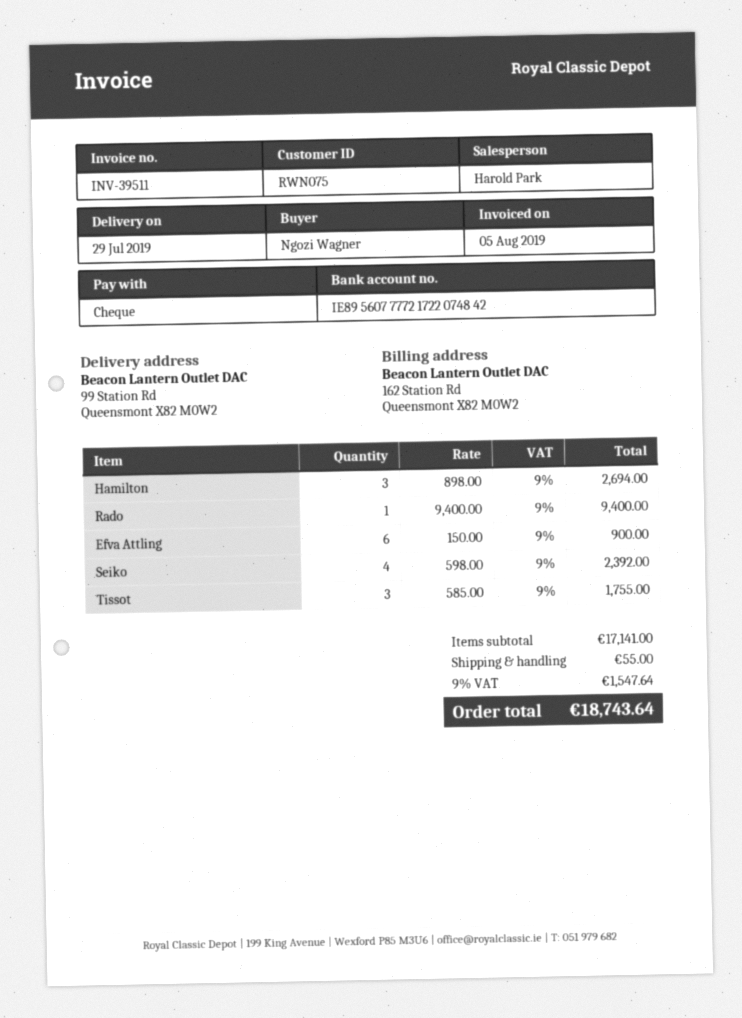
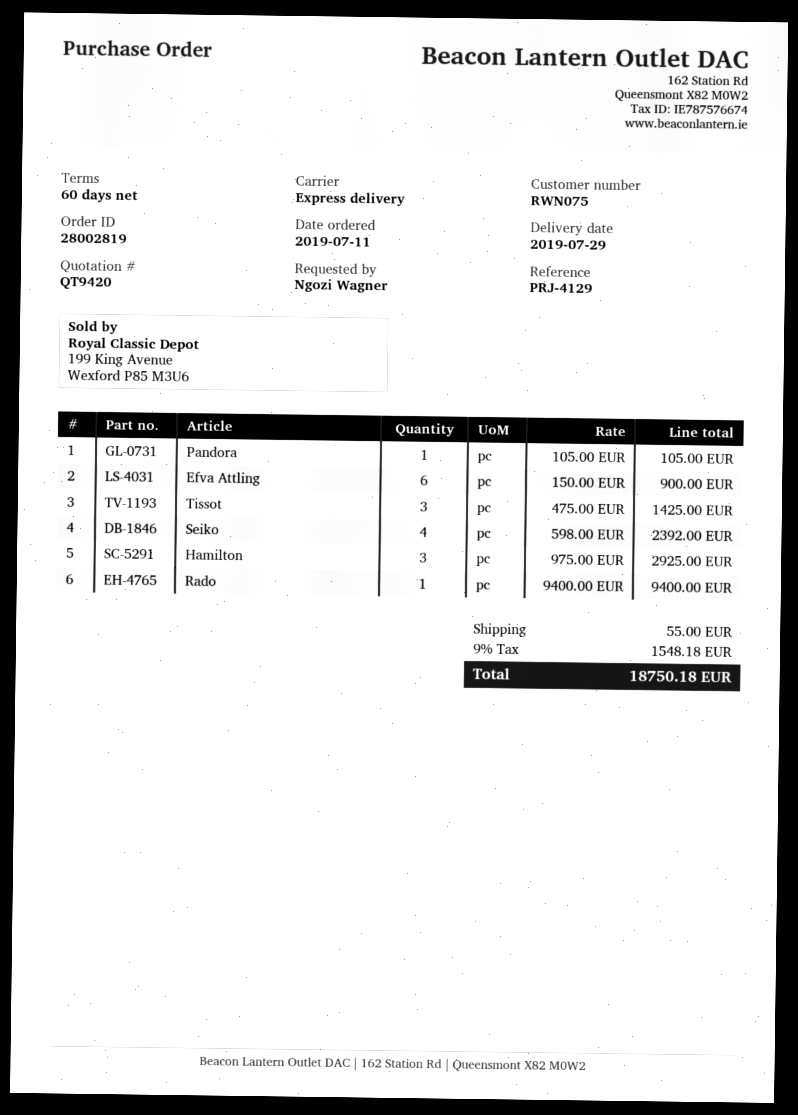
Hamilton: 3 x 898.00 = 2694.00 -> 3 x 975.00 = 2925.00
Tissot: 3 x 585.00 = 1755.00 -> 3 x 475.00 = 1425.00
Pandora: none -> 1 x 105.00 = 105.00
tax: 9% = 1547.64 -> 9% = 1548.18
total: 18743.64 -> 18750.18

